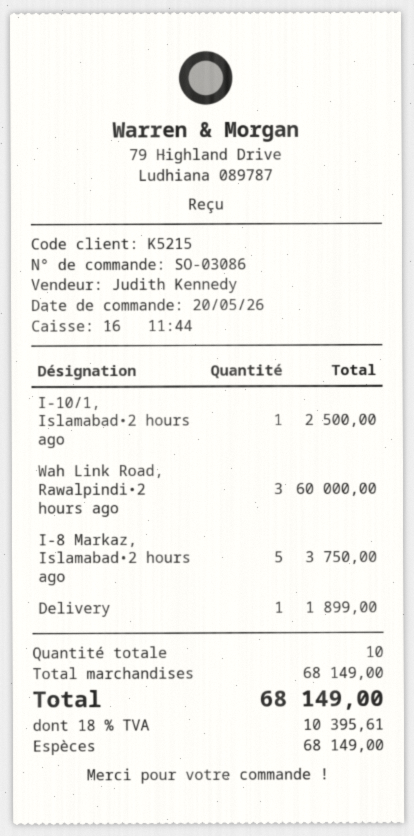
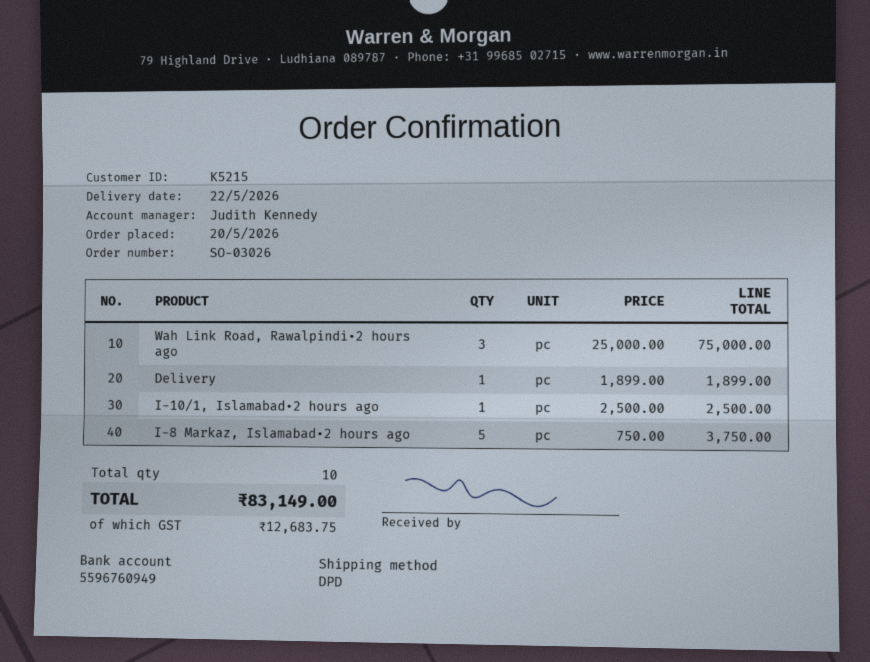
order number: SO-03086 -> SO-03026
Wah Link Road, Rawalpindi•2 hours ago: 3 for 60000.00 -> 3 for 75000.00
tax: 10395.61 -> 12683.75
total: 68149.00 -> 83149.00

